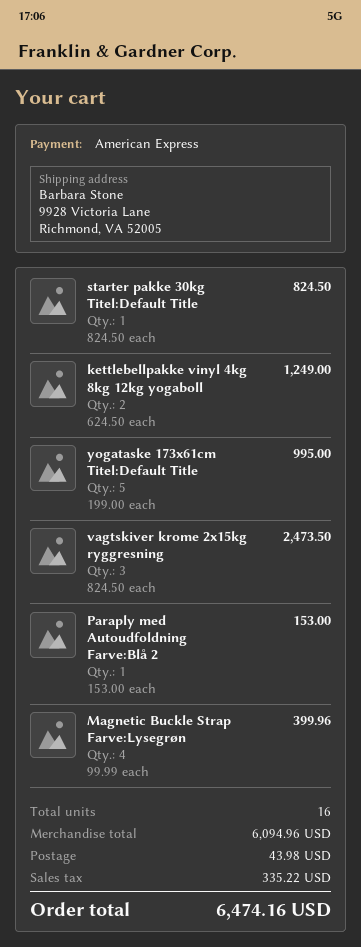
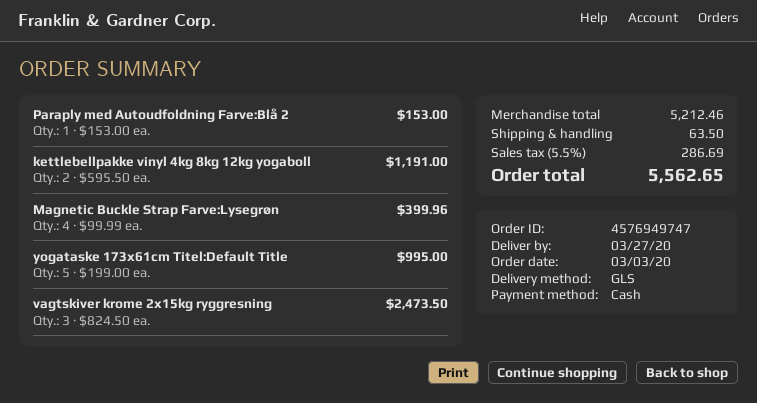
payment method: American Express -> cash
starter pakke 30kg Titel:Default Title: 1 x 824.50 = 824.50 -> none
kettlebellpakke vinyl 4kg 8kg 12kg yogaboll: 2 x 624.50 = 1249.00 -> 2 x 595.50 = 1191.00
subtotal: 6094.96 -> 5212.46
shipping: 43.98 -> 63.50
tax: 335.22 -> 286.69
total: 6474.16 -> 5562.65

